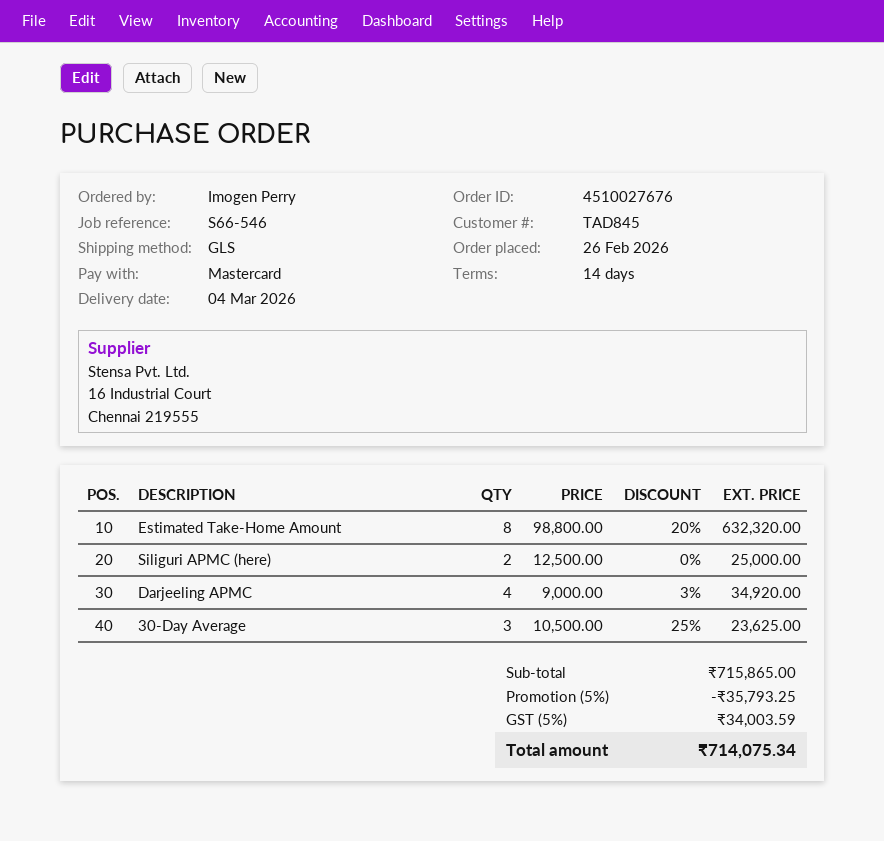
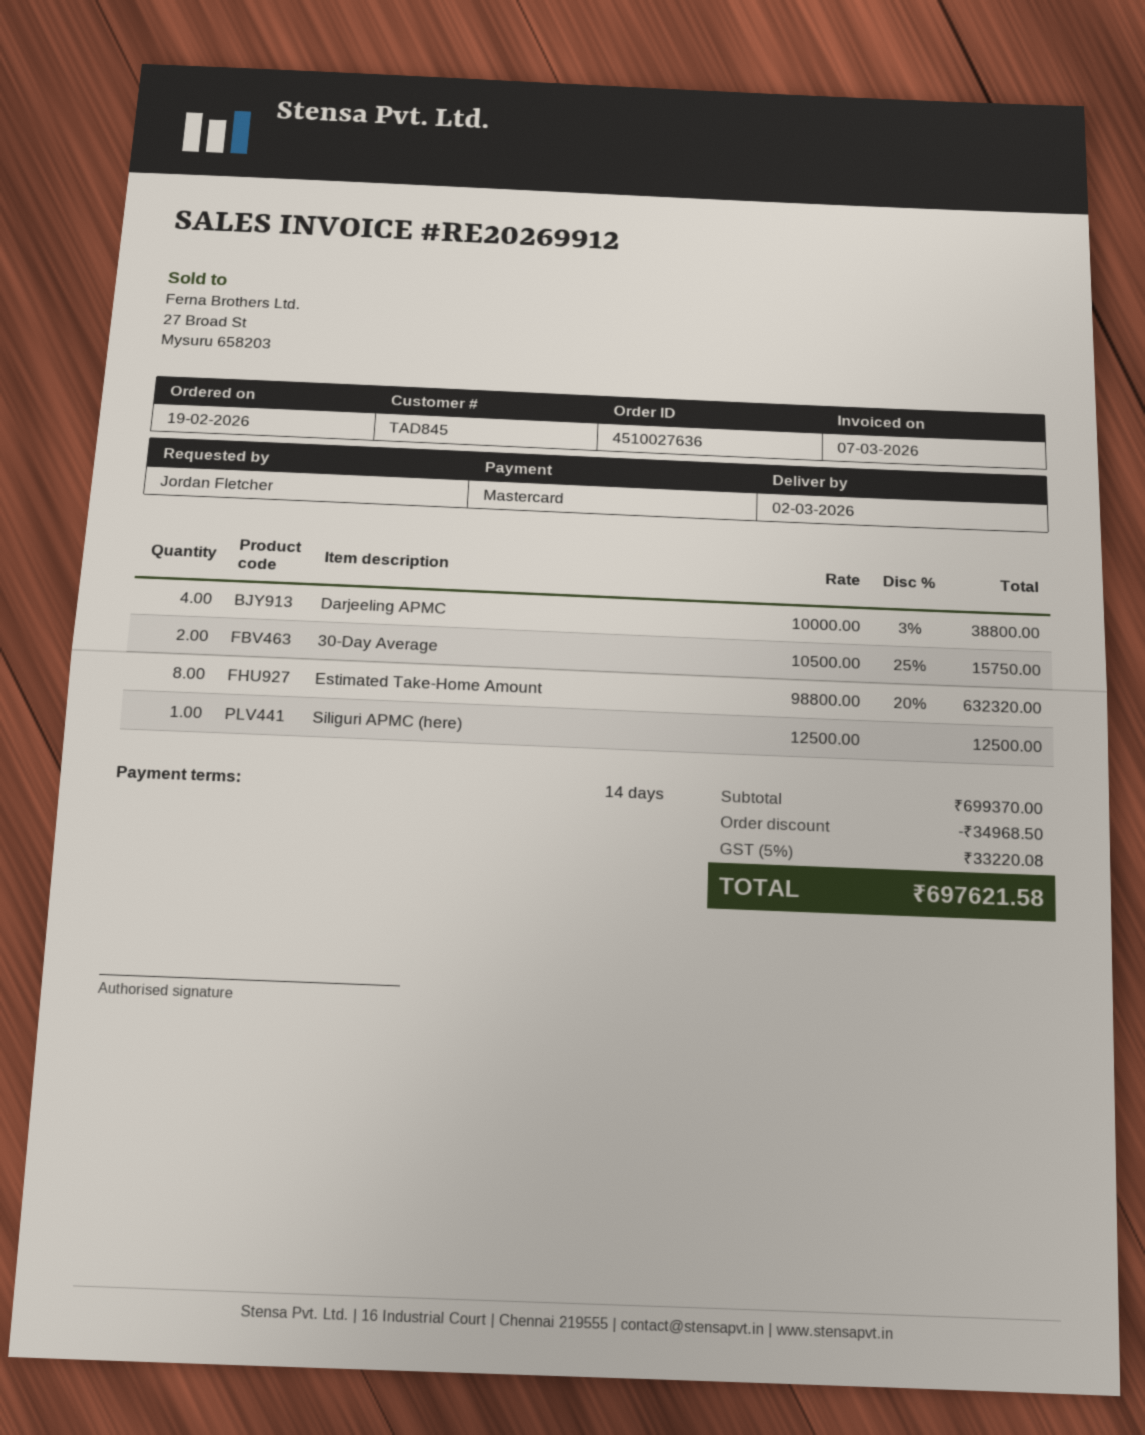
order number: 4510027676 -> 4510027636
order date: 2026-02-26 -> 2026-02-19
delivery date: 2026-03-04 -> 2026-03-02
ordered by: Imogen Perry -> Jordan Fletcher
Siliguri APMC (here): 2 x 12500.00 = 25000.00 -> 1 x 12500.00 = 12500.00
Darjeeling APMC: 4 x 9000.00 - 3% = 34920.00 -> 4 x 10000.00 - 3% = 38800.00
30-Day Average: 3 x 10500.00 - 25% = 23625.00 -> 2 x 10500.00 - 25% = 15750.00
subtotal: 715865.00 -> 699370.00
discount: 35793.25 -> 34968.50
tax: 5% = 34003.59 -> 5% = 33220.08
total: 714075.34 -> 697621.58

